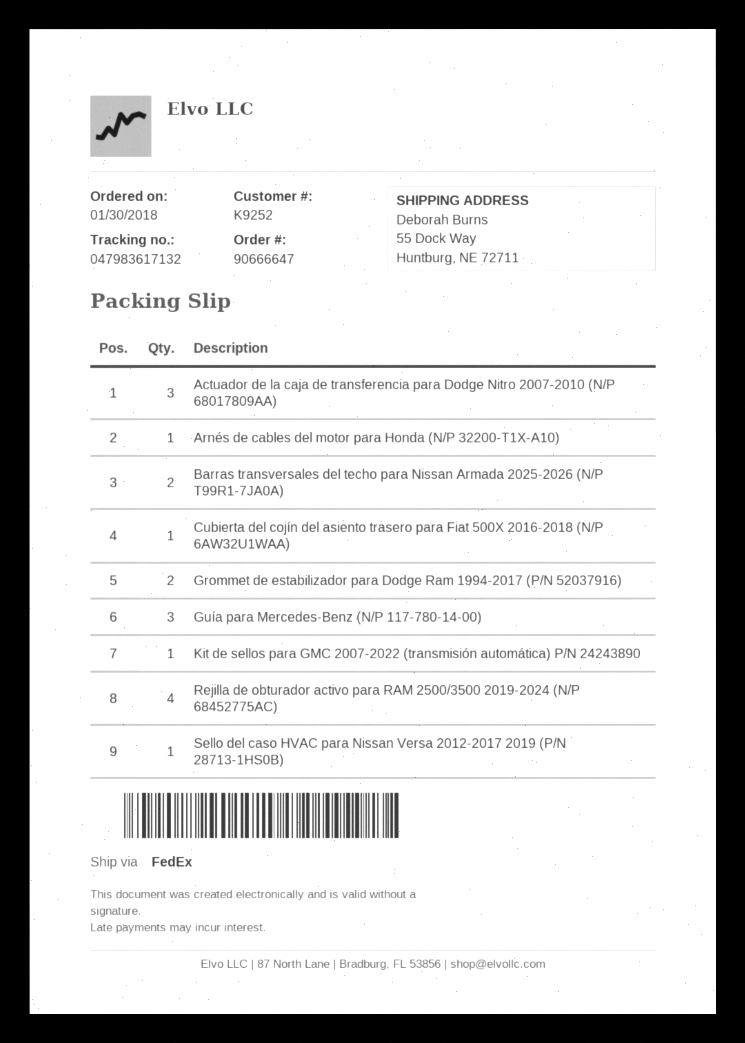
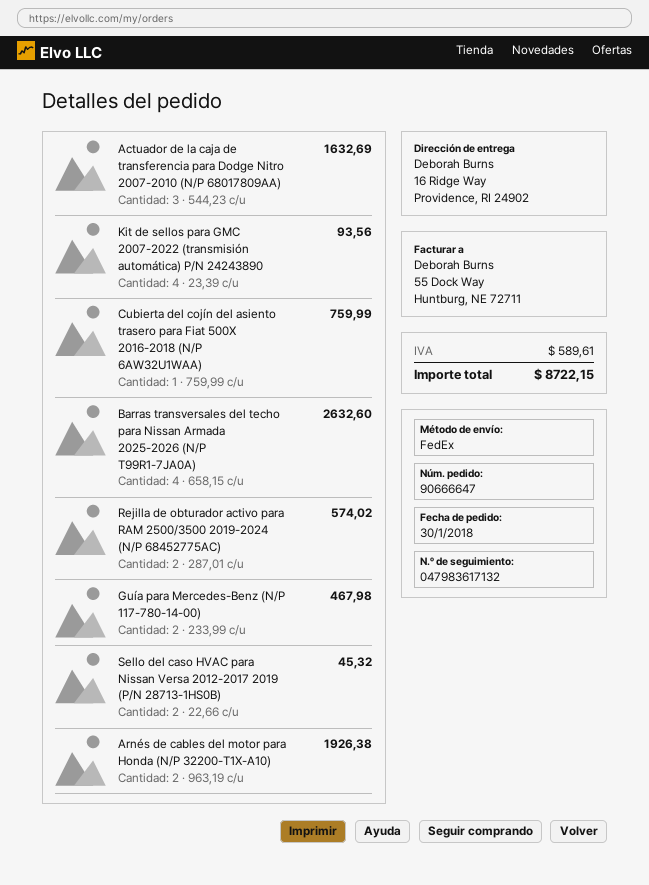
ship to: 55 Dock Way, Huntburg, NE 72711 -> 16 Ridge Way, Providence, RI 24902
Arnés de cables del motor para Honda (N/P 32200-T1X-A10): 1 -> 2
Barras transversales del techo para Nissan Armada 2025-2026 (N/P T99R1-7JA0A): 2 -> 4
Grommet de estabilizador para Dodge Ram 1994-2017 (P/N 52037916): 2 -> none
Guía para Mercedes-Benz (N/P 117-780-14-00): 3 -> 2
Kit de sellos para GMC 2007-2022 (transmisión automática) P/N 24243890: 1 -> 4
Rejilla de obturador activo para RAM 2500/3500 2019-2024 (N/P 68452775AC): 4 -> 2
Sello del caso HVAC para Nissan Versa 2012-2017 2019 (P/N 28713-1HS0B): 1 -> 2

